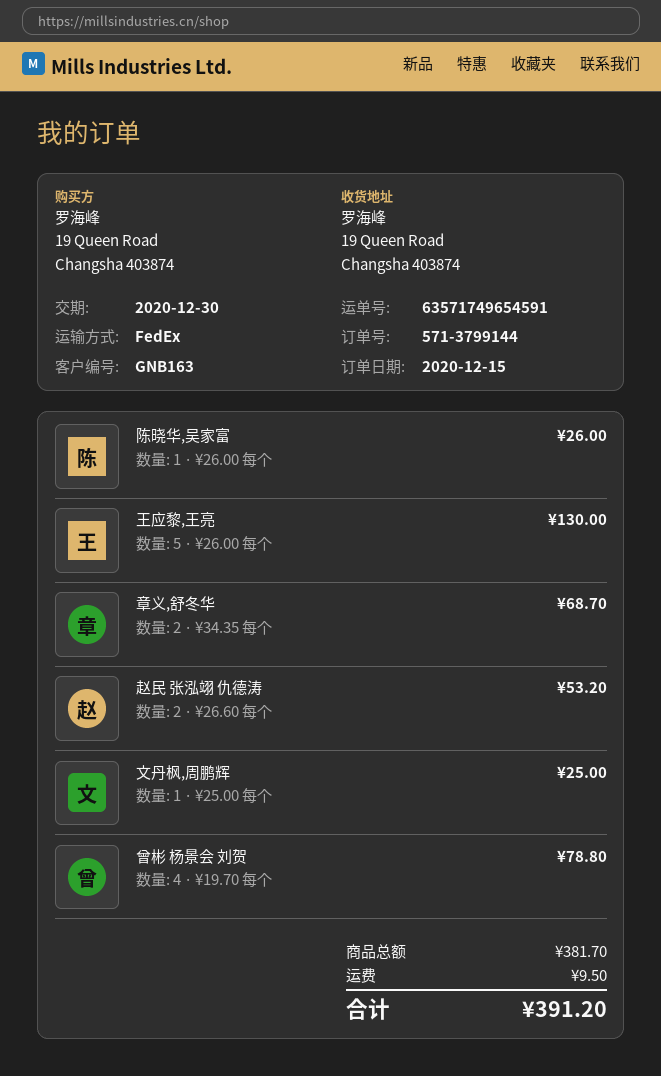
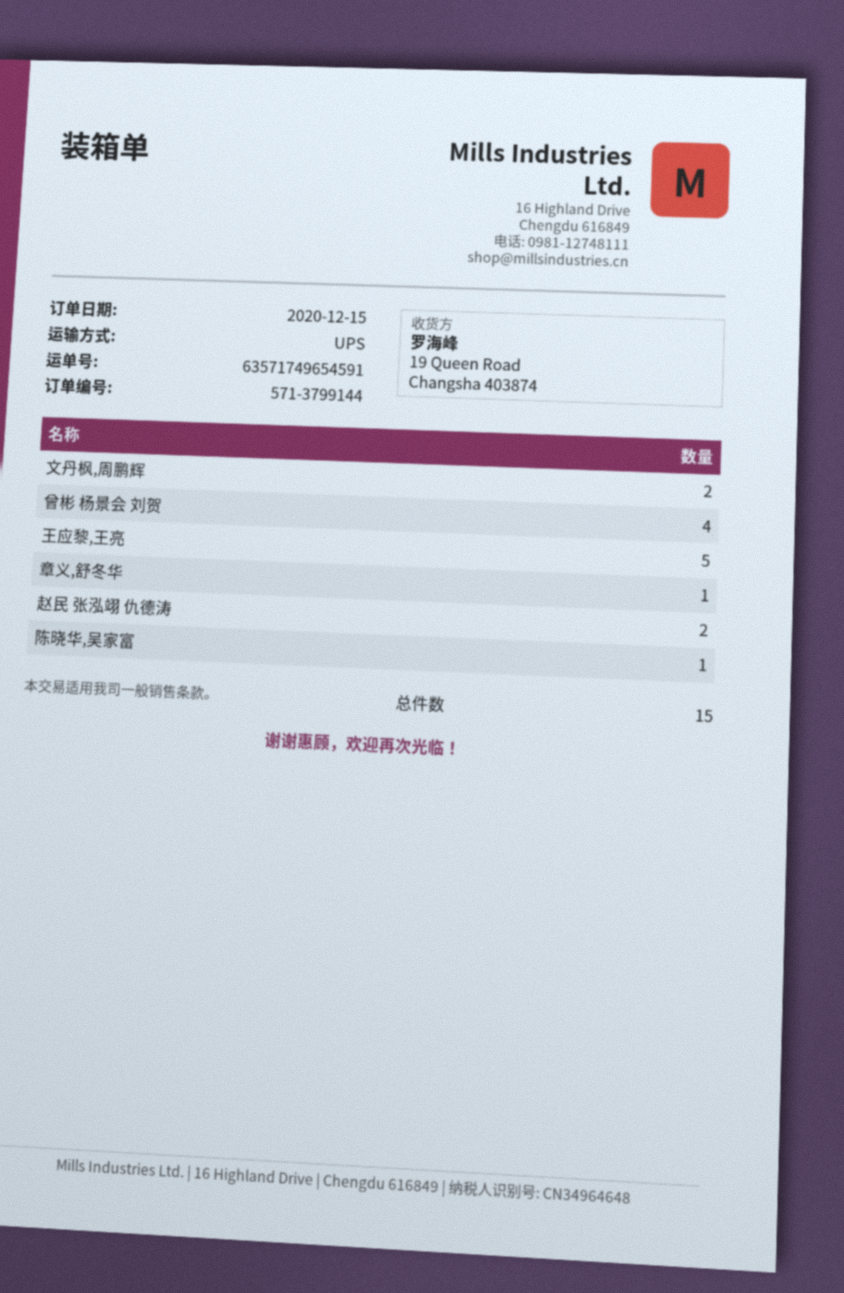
shipping method: FedEx -> UPS
章义,舒冬华: 2 -> 1
文丹枫,周鹏辉: 1 -> 2

